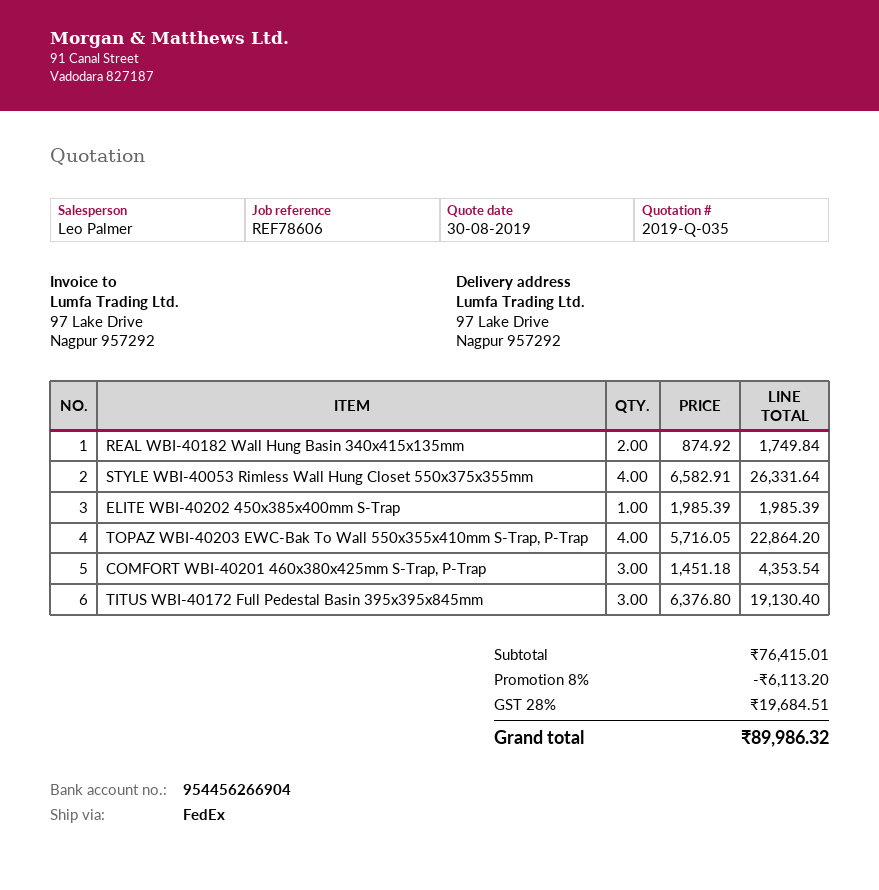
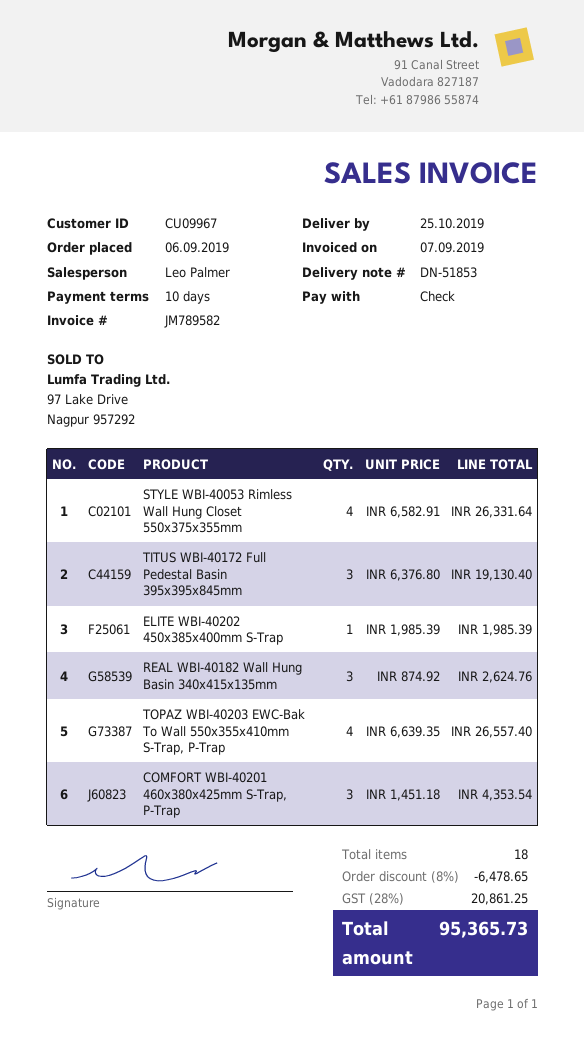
REAL WBI-40182 Wall Hung Basin 340x415x135mm: 2 x 874.92 = 1749.84 -> 3 x 874.92 = 2624.76
TOPAZ WBI-40203 EWC-Bak To Wall 550x355x410mm S-Trap, P-Trap: 4 x 5716.05 = 22864.20 -> 4 x 6639.35 = 26557.40
discount: 8% = 6113.20 -> 8% = 6478.65
tax: 28% = 19684.51 -> 28% = 20861.25
total: 89986.32 -> 95365.73

